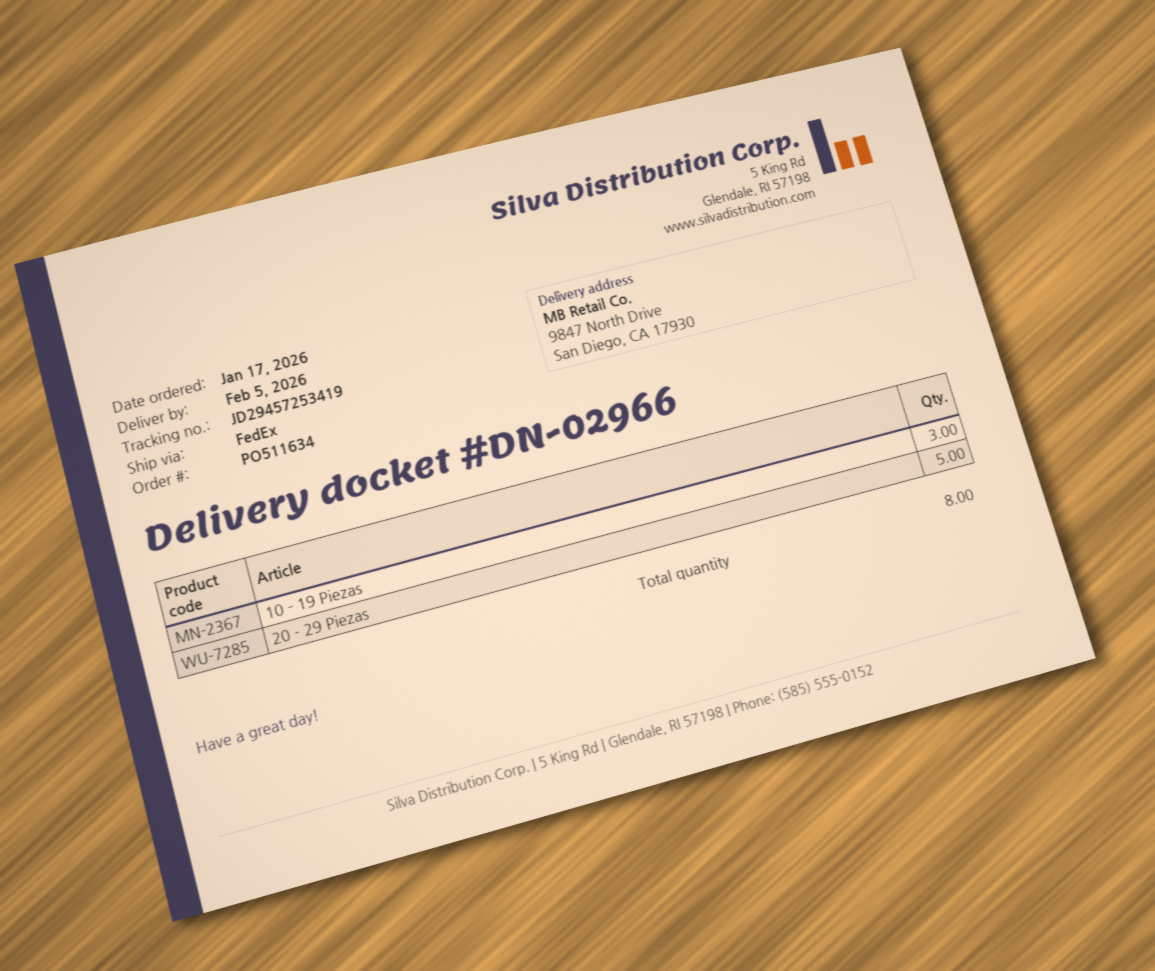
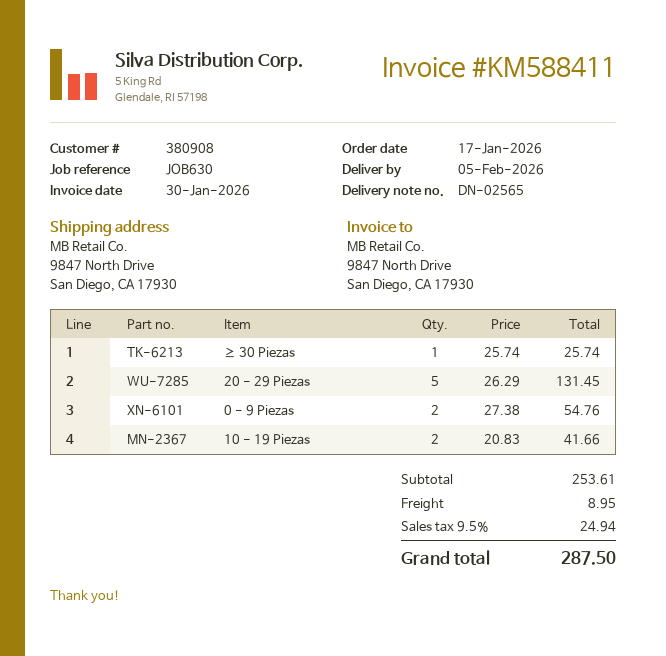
delivery note number: DN-02966 -> DN-02565
10 - 19 Piezas: 3 -> 2
≥ 30 Piezas: none -> 1
0 - 9 Piezas: none -> 2

